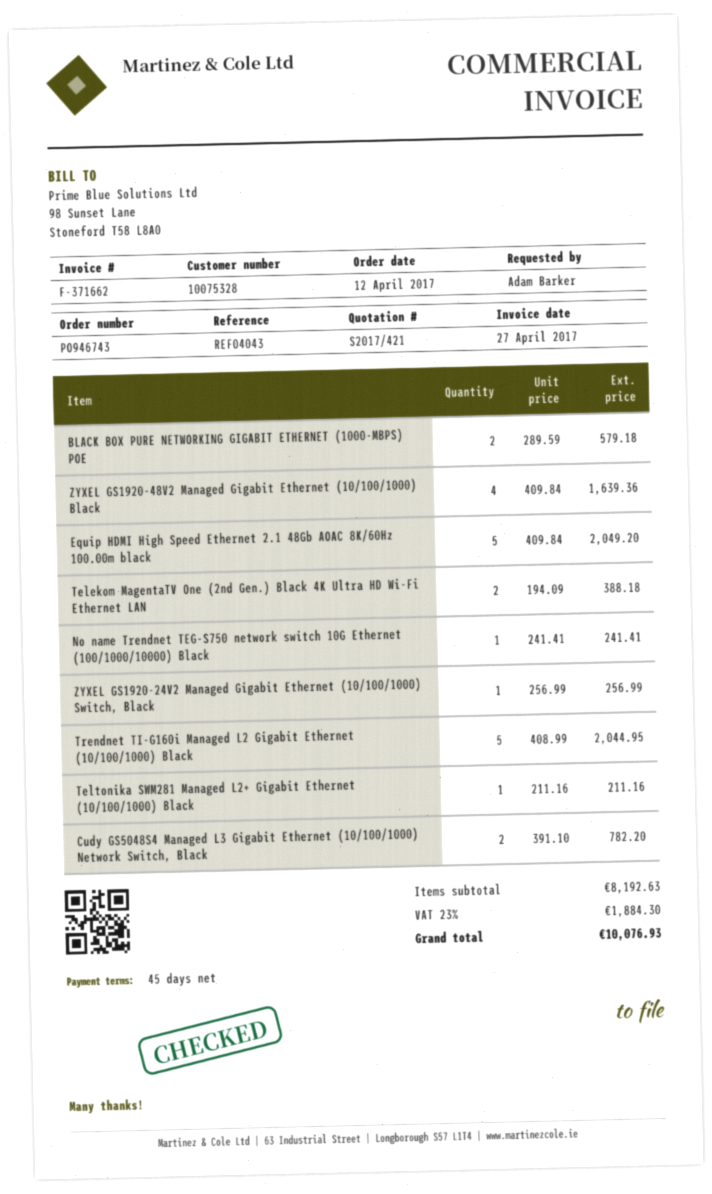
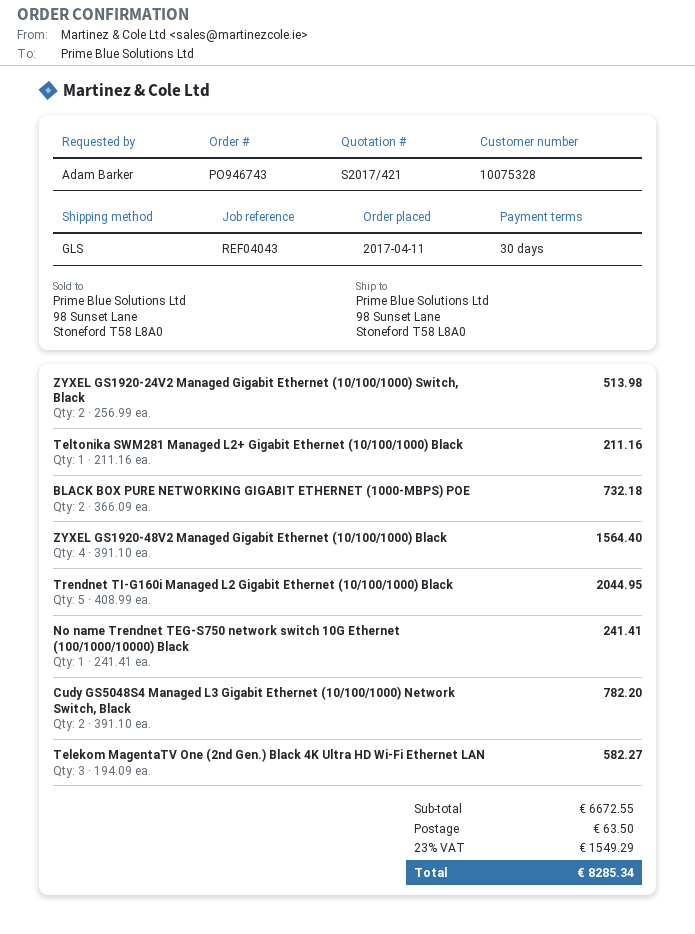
order date: 2017-04-12 -> 2017-04-11
payment terms: 45 days -> 30 days
BLACK BOX PURE NETWORKING GIGABIT ETHERNET (1000-MBPS) POE: 2 x 289.59 = 579.18 -> 2 x 366.09 = 732.18
ZYXEL GS1920-48V2 Managed Gigabit Ethernet (10/100/1000) Black: 4 x 409.84 = 1639.36 -> 4 x 391.10 = 1564.40
Equip HDMI High Speed Ethernet 2.1 48Gb AOAC 8K/60Hz 100.00m black: 5 x 409.84 = 2049.20 -> none
Telekom MagentaTV One (2nd Gen.) Black 4K Ultra HD Wi-Fi Ethernet LAN: 2 x 194.09 = 388.18 -> 3 x 194.09 = 582.27
ZYXEL GS1920-24V2 Managed Gigabit Ethernet (10/100/1000) Switch, Black: 1 x 256.99 = 256.99 -> 2 x 256.99 = 513.98
subtotal: 8192.63 -> 6672.55
shipping: none -> 63.50
tax: 23% = 1884.30 -> 23% = 1549.29
total: 10076.93 -> 8285.34

